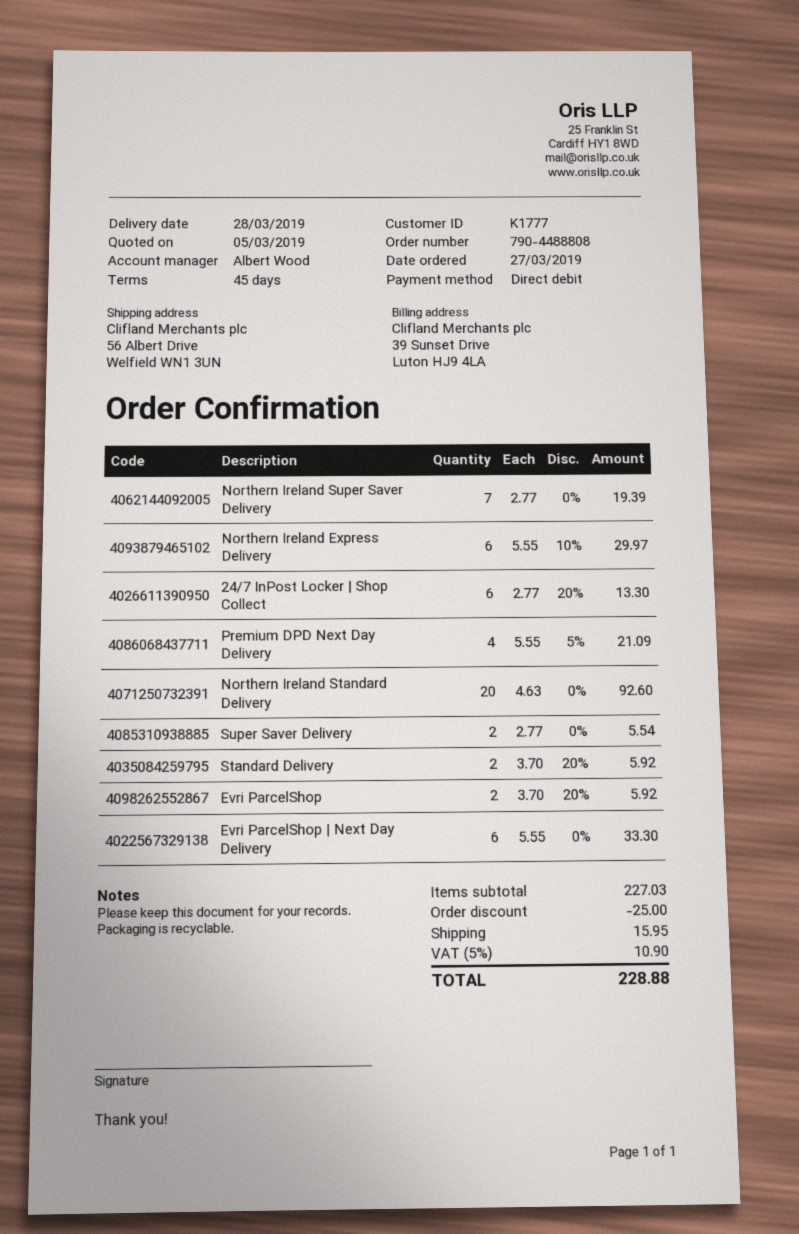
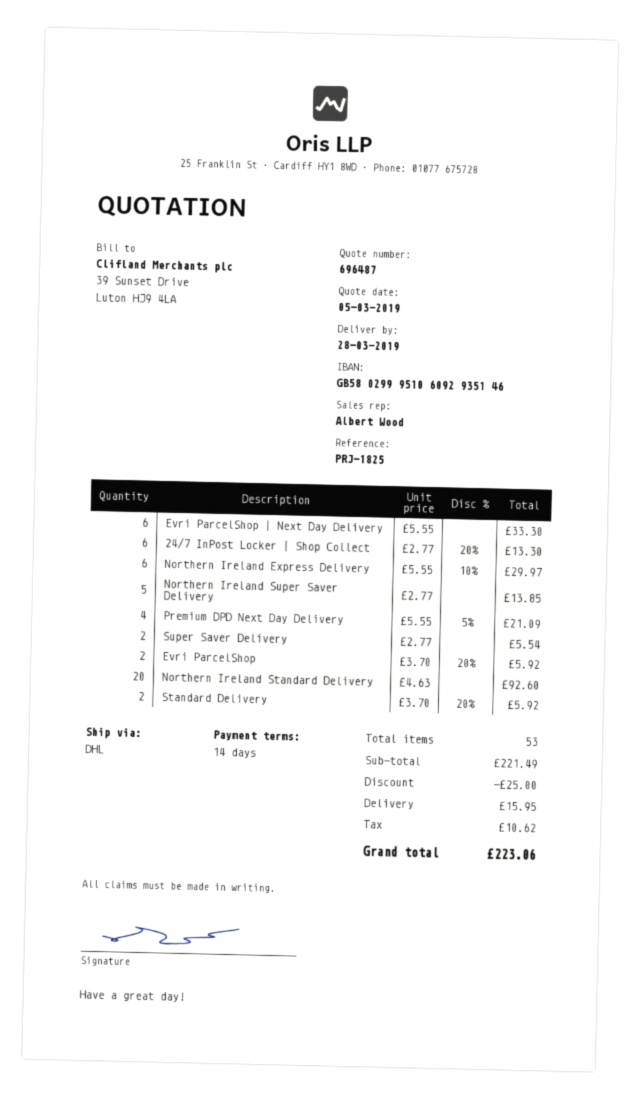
payment terms: 45 days -> 14 days
Northern Ireland Super Saver Delivery: 7 x 2.77 = 19.39 -> 5 x 2.77 = 13.85
subtotal: 227.03 -> 221.49
tax: 10.90 -> 10.62
total: 228.88 -> 223.06

